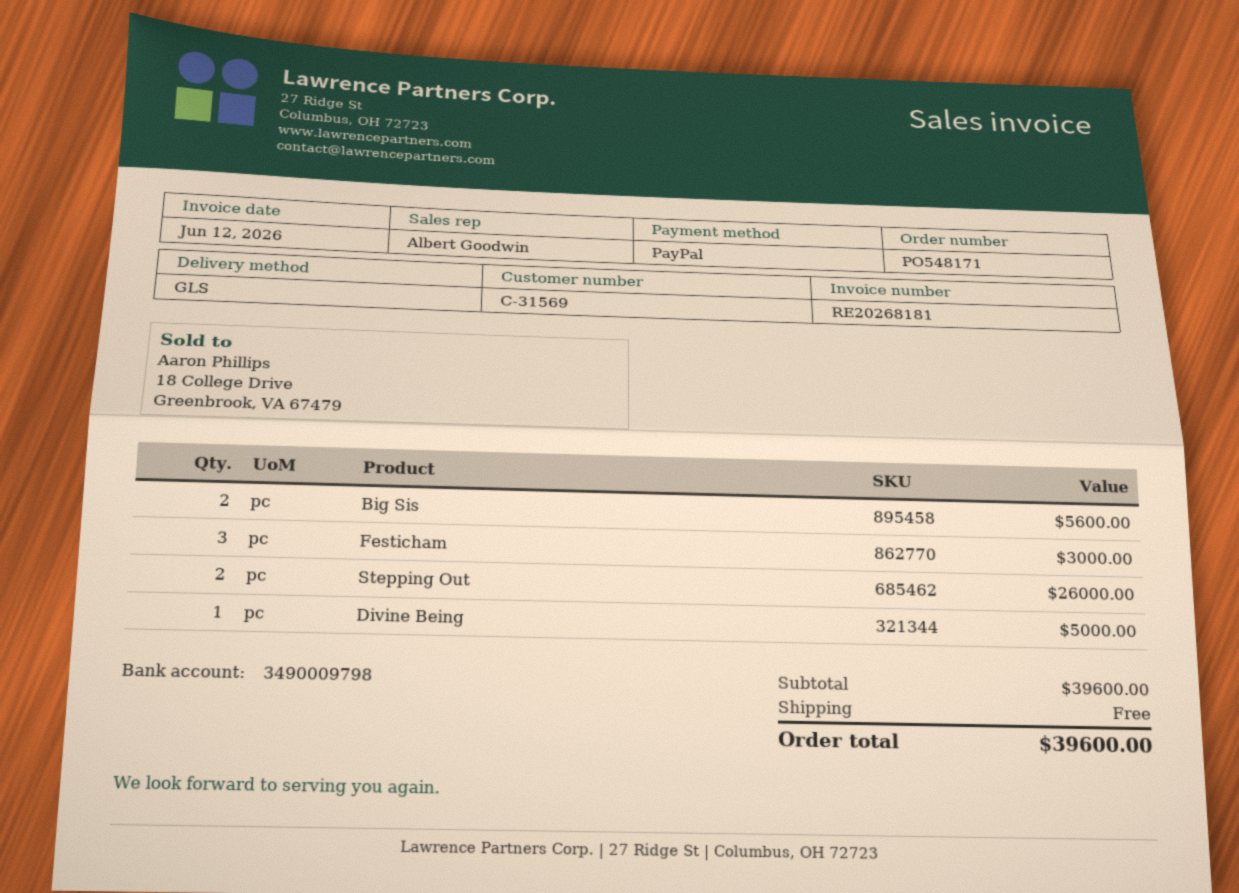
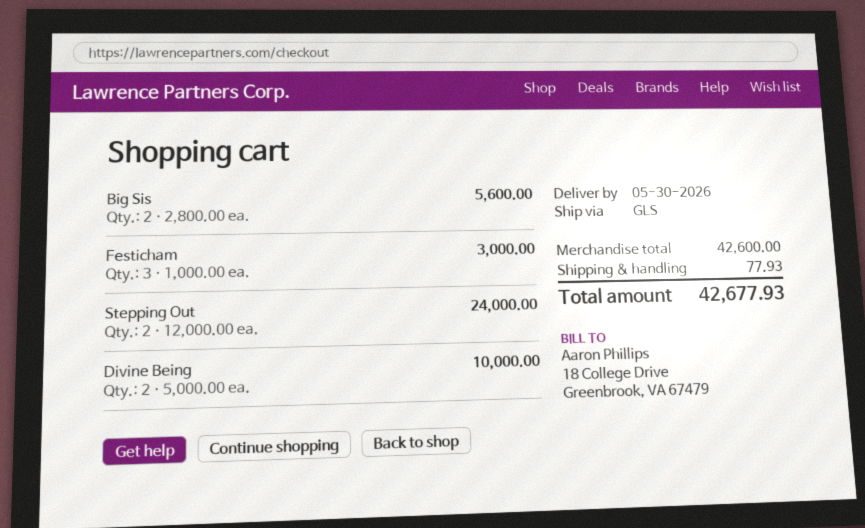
Stepping Out: 2 for 26000.00 -> 2 for 24000.00
Divine Being: 1 for 5000.00 -> 2 for 10000.00
subtotal: 39600.00 -> 42600.00
shipping: 0.00 -> 77.93
total: 39600.00 -> 42677.93

